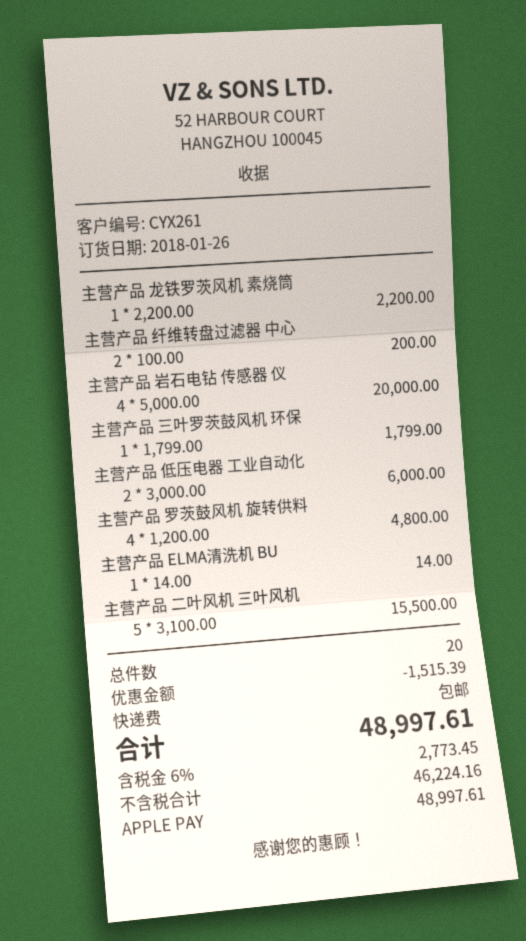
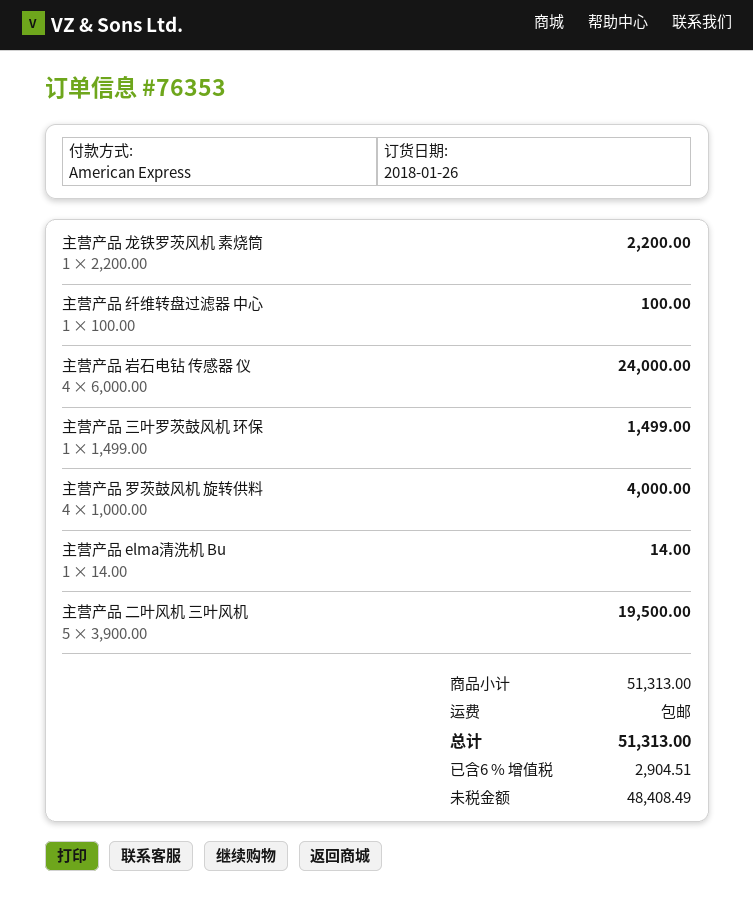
payment method: Apple Pay -> American Express
主营产品 纤维转盘过滤器 中心: 2 x 100.00 = 200.00 -> 1 x 100.00 = 100.00
主营产品 岩石电钻 传感器 仪: 4 x 5000.00 = 20000.00 -> 4 x 6000.00 = 24000.00
主营产品 三叶罗茨鼓风机 环保: 1 x 1799.00 = 1799.00 -> 1 x 1499.00 = 1499.00
主营产品 低压电器 工业自动化: 2 x 3000.00 = 6000.00 -> none
主营产品 罗茨鼓风机 旋转供料: 4 x 1200.00 = 4800.00 -> 4 x 1000.00 = 4000.00
主营产品 二叶风机 三叶风机: 5 x 3100.00 = 15500.00 -> 5 x 3900.00 = 19500.00
discount: 1515.39 -> none
net: 46224.16 -> 48408.49
tax: 6% = 2773.45 -> 6% = 2904.51
total: 48997.61 -> 51313.00

